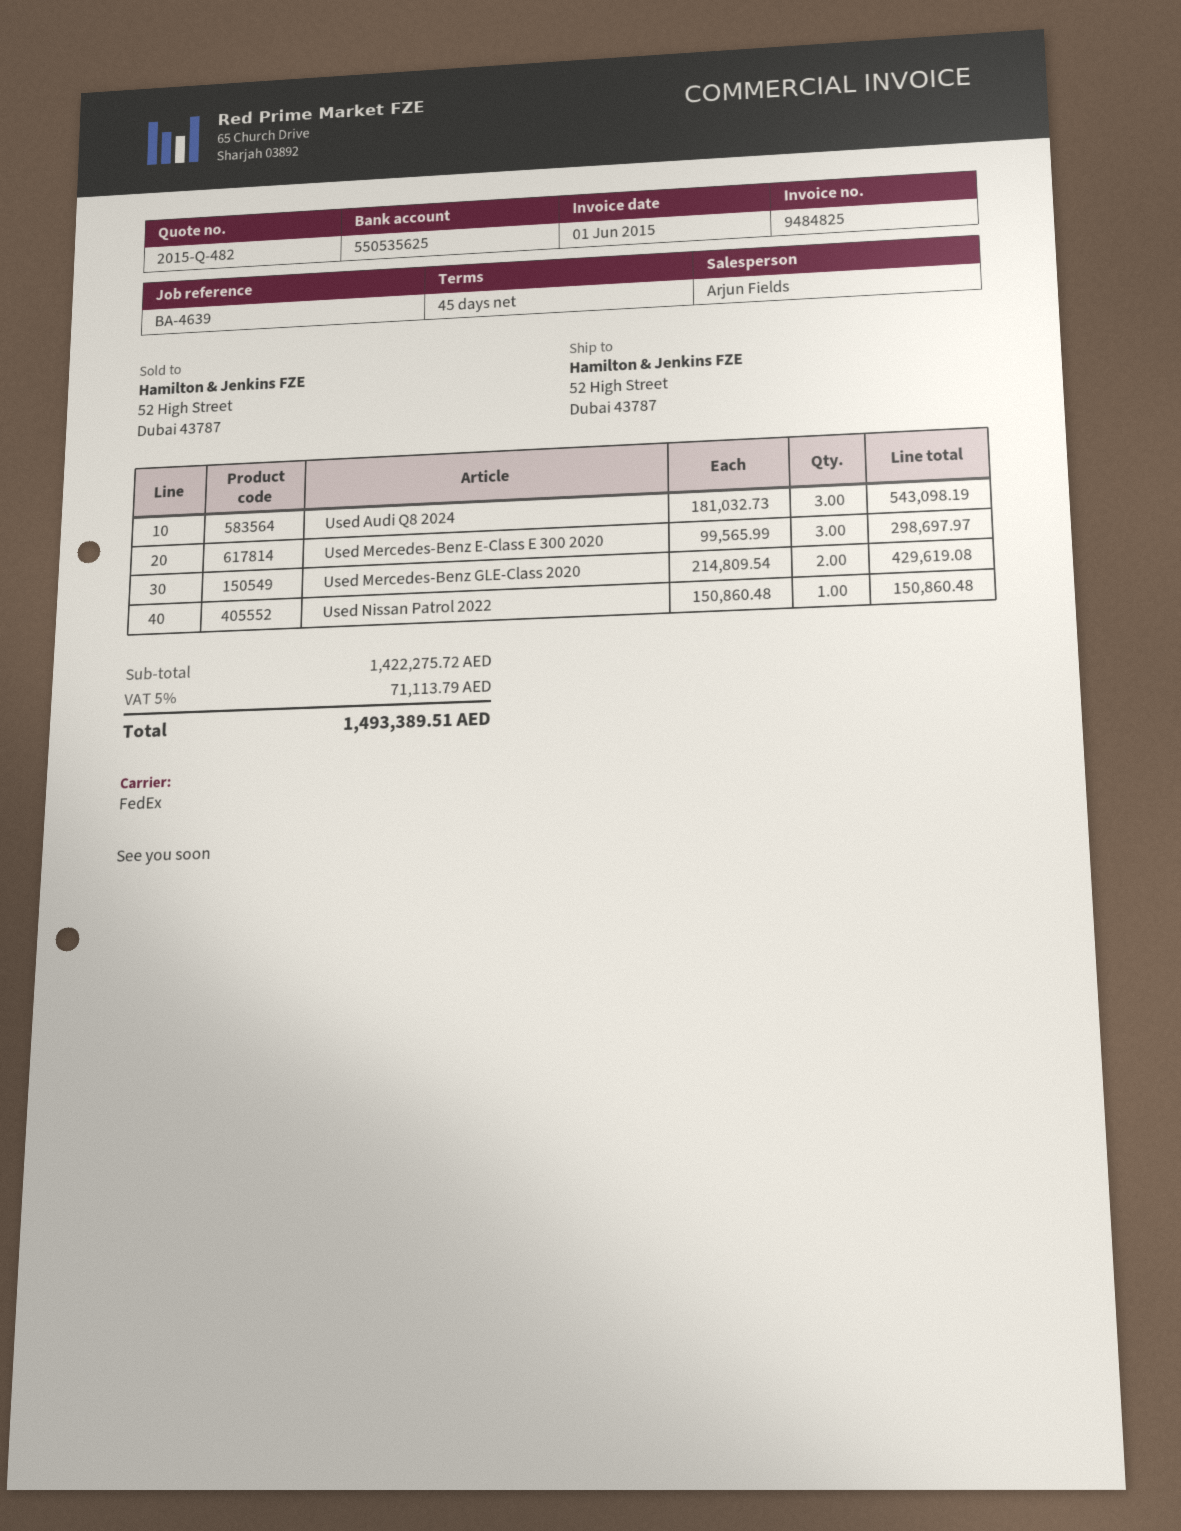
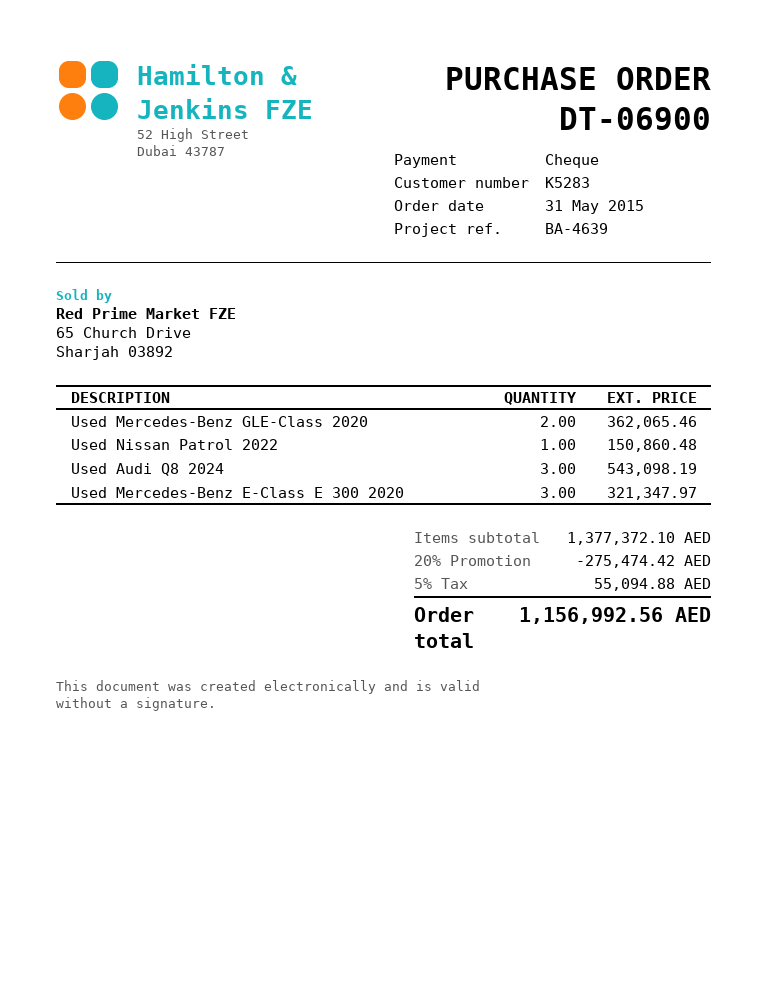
Used Mercedes-Benz E-Class E 300 2020: 3 for 298697.97 -> 3 for 321347.97
Used Mercedes-Benz GLE-Class 2020: 2 for 429619.08 -> 2 for 362065.46
subtotal: 1422275.72 -> 1377372.10
discount: none -> 20% = 275474.42
tax: 5% = 71113.79 -> 5% = 55094.88
total: 1493389.51 -> 1156992.56

